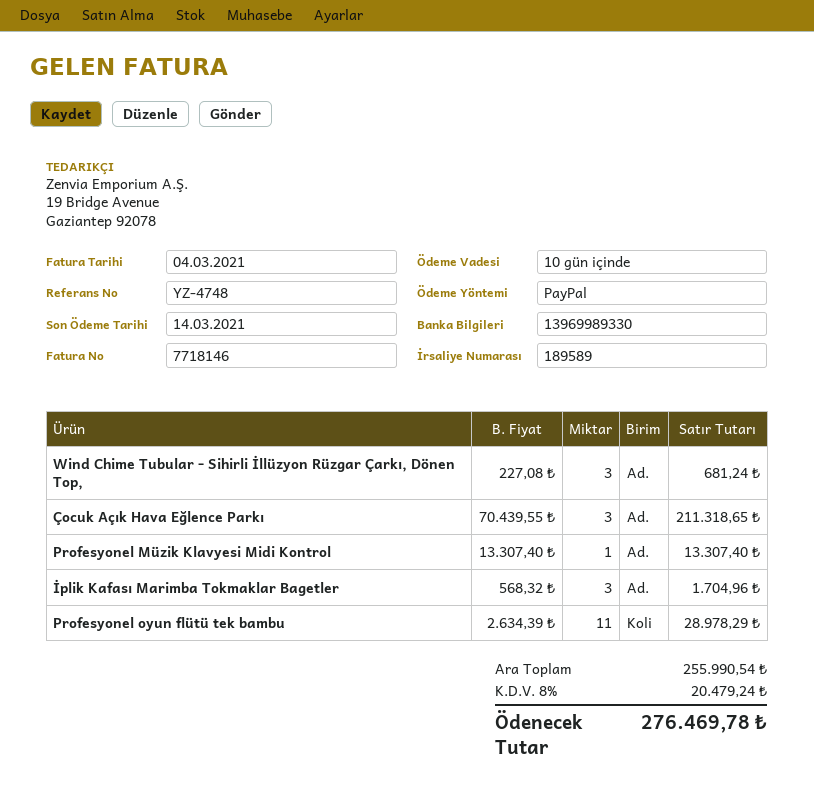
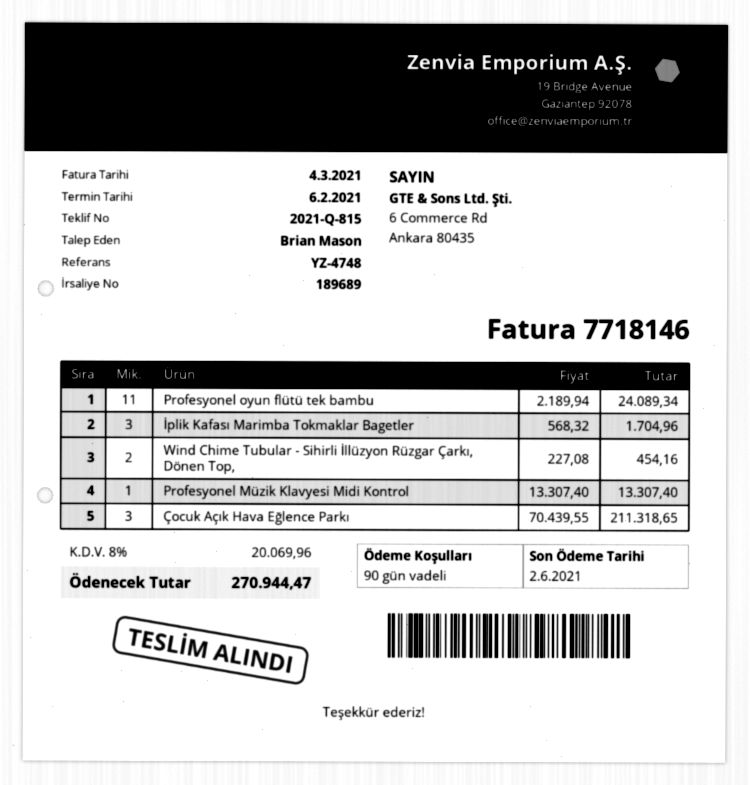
delivery note number: 189589 -> 189689
payment terms: 10 days -> 90 days
due date: 2021-03-14 -> 2021-06-02
Wind Chime Tubular - Sihirli İllüzyon Rüzgar Çarkı, Dönen Top,: 3 x 227.08 = 681.24 -> 2 x 227.08 = 454.16
Profesyonel oyun flütü tek bambu: 11 x 2634.39 = 28978.29 -> 11 x 2189.94 = 24089.34
tax: 8% = 20479.24 -> 8% = 20069.96
total: 276469.78 -> 270944.47

